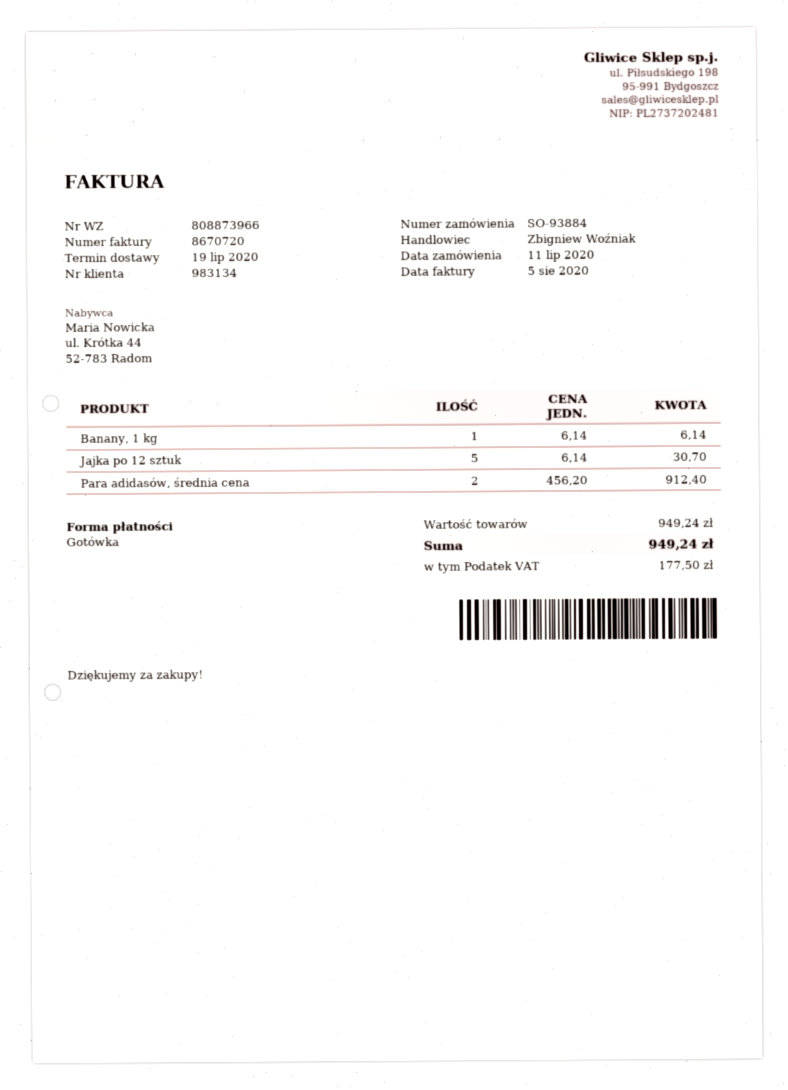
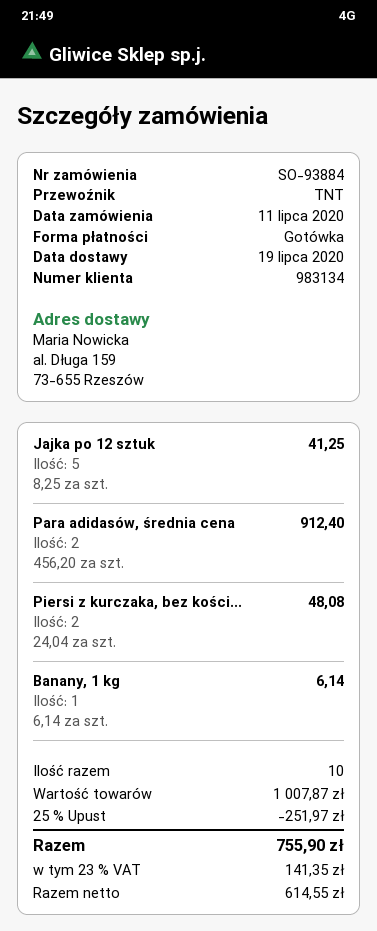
Jajka po 12 sztuk: 5 x 6.14 = 30.70 -> 5 x 8.25 = 41.25
Piersi z kurczaka, bez kości...: none -> 2 x 24.04 = 48.08
subtotal: 949.24 -> 1007.87
discount: none -> 25% = 251.97
tax: 177.50 -> 141.35
total: 949.24 -> 755.90

